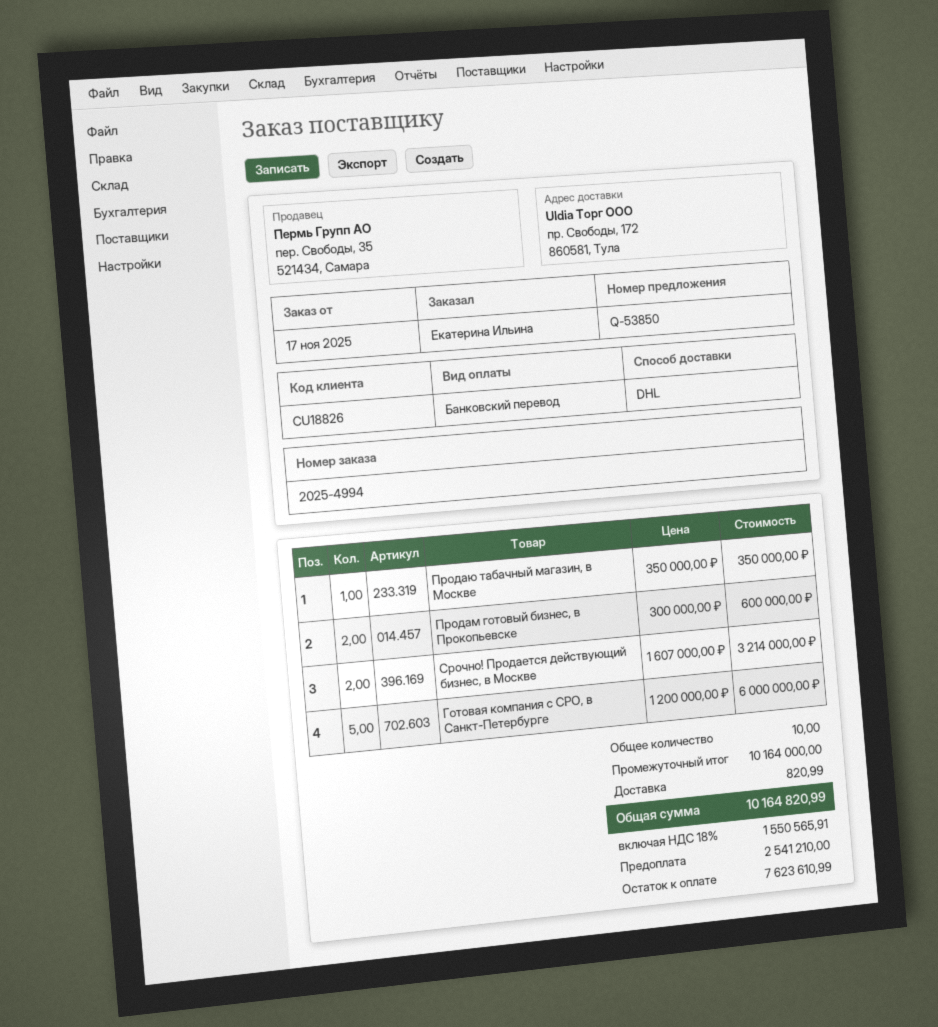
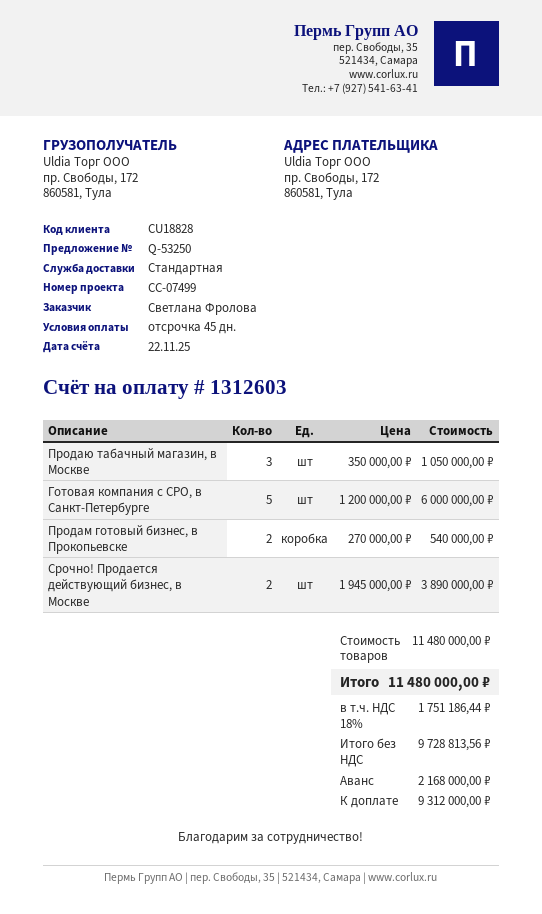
quote number: Q-53850 -> Q-53250
customer number: CU18826 -> CU18828
ordered by: Екатерина Ильина -> Светлана Фролова
shipping method: DHL -> standard
Продаю табачный магазин, в Москве: 1 x 350000.00 = 350000.00 -> 3 x 350000.00 = 1050000.00
Продам готовый бизнес, в Прокопьевске: 2 x 300000.00 = 600000.00 -> 2 x 270000.00 = 540000.00
Срочно! Продается действующий бизнес, в Москве: 2 x 1607000.00 = 3214000.00 -> 2 x 1945000.00 = 3890000.00
subtotal: 10164000.00 -> 11480000.00
shipping: 820.99 -> none
tax: 18% = 1550565.91 -> 18% = 1751186.44
total: 10164820.99 -> 11480000.00
deposit: 2541210.00 -> 2168000.00
balance: 7623610.99 -> 9312000.00

